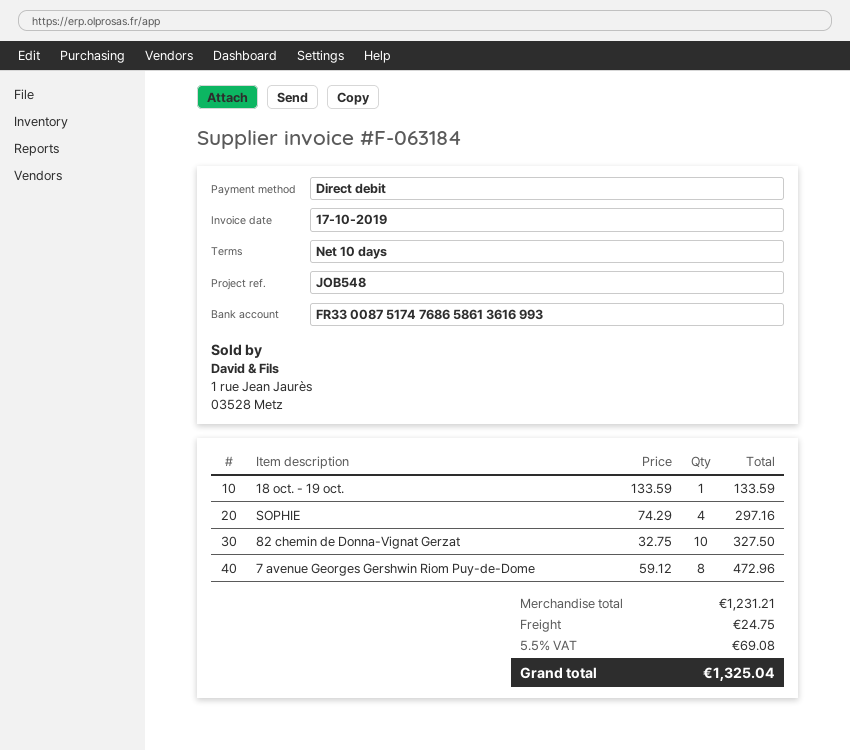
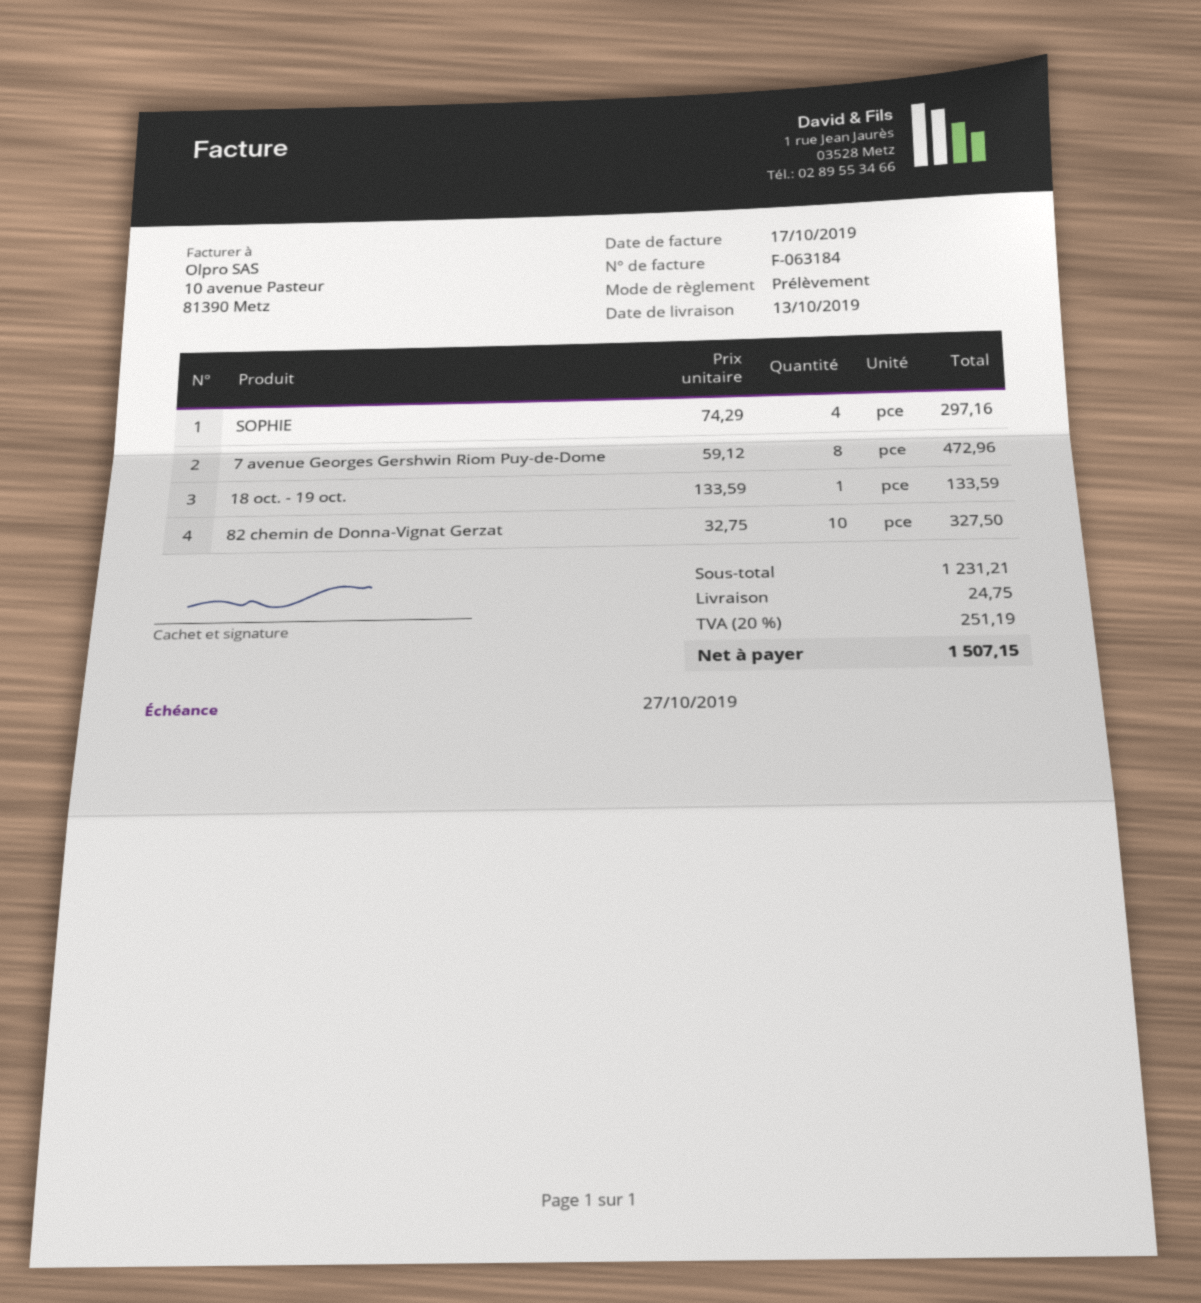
tax: 5.5% = 69.08 -> 20% = 251.19
total: 1325.04 -> 1507.15

